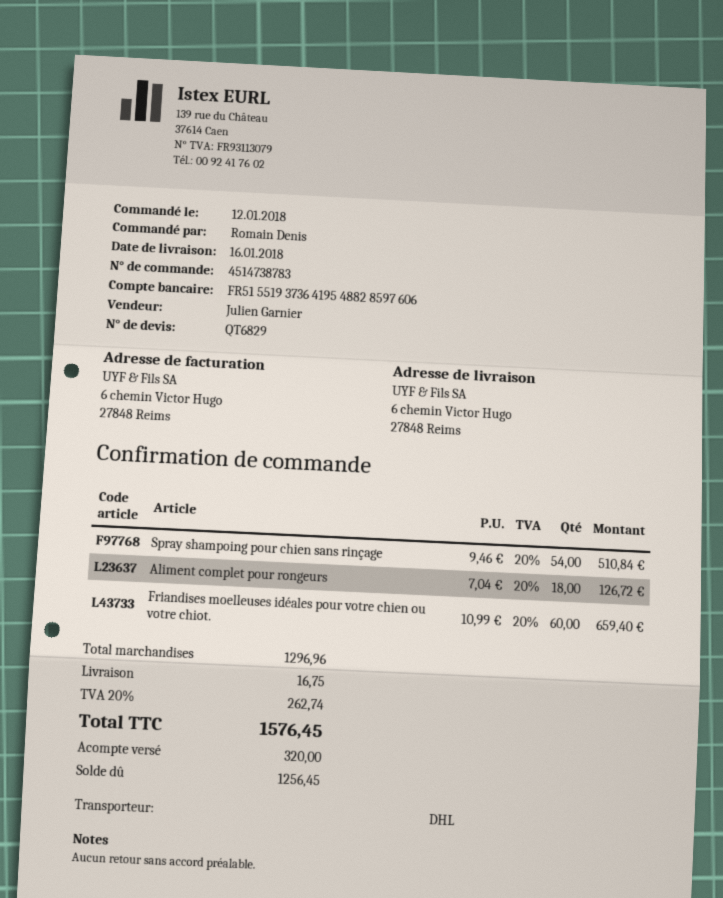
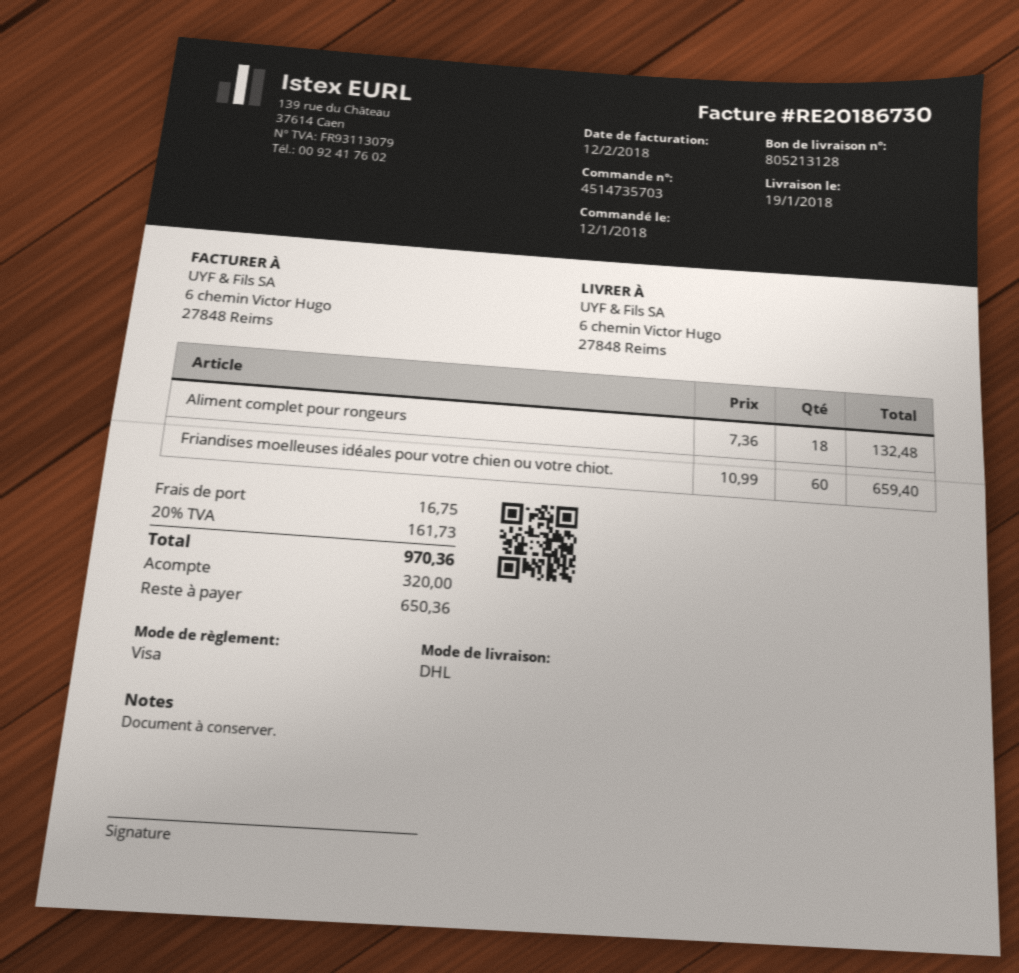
order number: 4514738783 -> 4514735703
delivery date: 2018-01-16 -> 2018-01-19
Spray shampoing pour chien sans rinçage: 54 x 9.46 = 510.84 -> none
Aliment complet pour rongeurs: 18 x 7.04 = 126.72 -> 18 x 7.36 = 132.48
tax: 20% = 262.74 -> 20% = 161.73
total: 1576.45 -> 970.36
balance: 1256.45 -> 650.36

